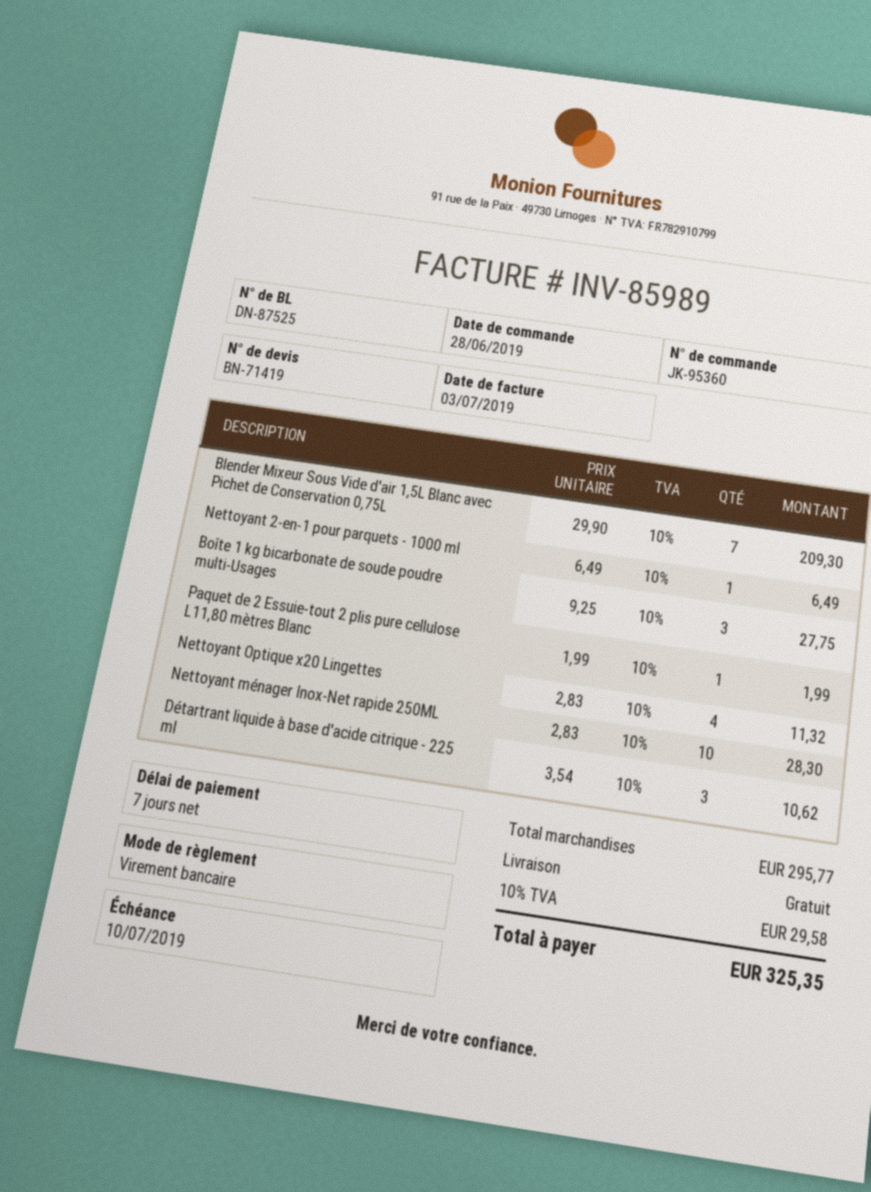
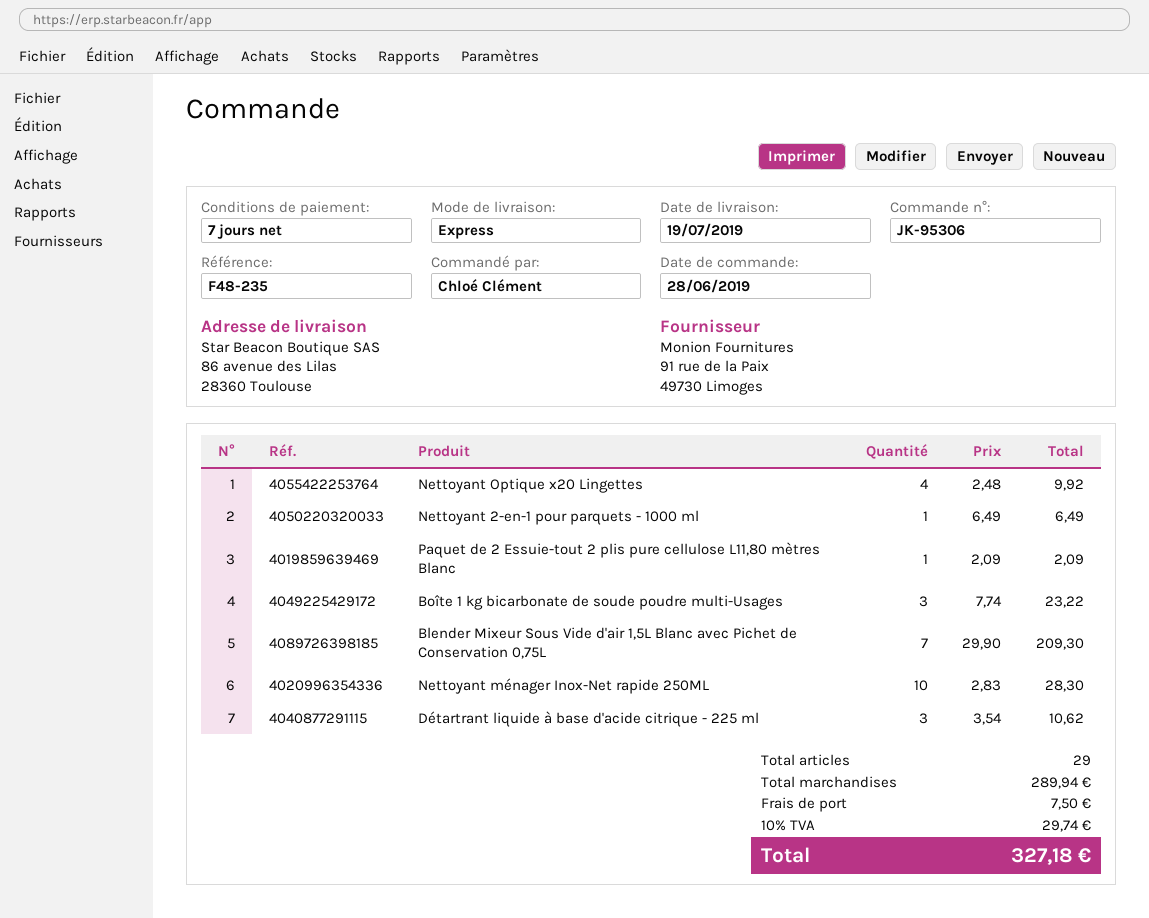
order number: JK-95360 -> JK-95306
Boîte 1 kg bicarbonate de soude poudre multi-Usages: 3 x 9.25 = 27.75 -> 3 x 7.74 = 23.22
Paquet de 2 Essuie-tout 2 plis pure cellulose L11,80 mètres Blanc: 1 x 1.99 = 1.99 -> 1 x 2.09 = 2.09
Nettoyant Optique x20 Lingettes: 4 x 2.83 = 11.32 -> 4 x 2.48 = 9.92
subtotal: 295.77 -> 289.94
shipping: 0.00 -> 7.50
tax: 10% = 29.58 -> 10% = 29.74
total: 325.35 -> 327.18

